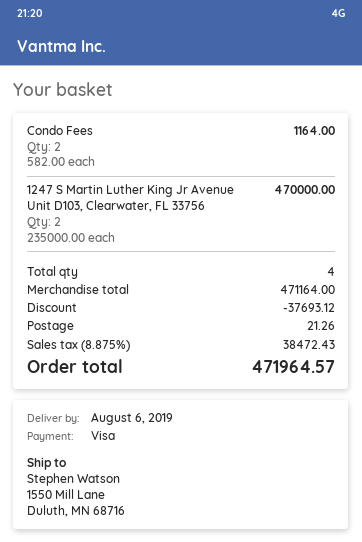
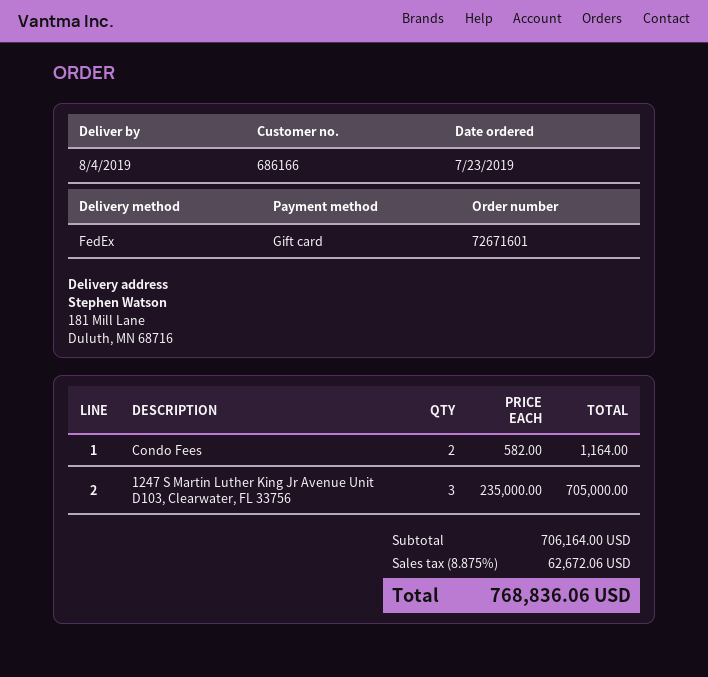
delivery date: 2019-08-06 -> 2019-08-04
payment method: Visa -> gift card
ship to: 1550 Mill Lane, Duluth, MN 68716 -> 181 Mill Lane, Duluth, MN 68716
1247 S Martin Luther King Jr Avenue Unit D103, Clearwater, FL 33756: 2 x 235000.00 = 470000.00 -> 3 x 235000.00 = 705000.00
subtotal: 471164.00 -> 706164.00
discount: 37693.12 -> none
shipping: 21.26 -> none
tax: 8.875% = 38472.43 -> 8.875% = 62672.06
total: 471964.57 -> 768836.06

